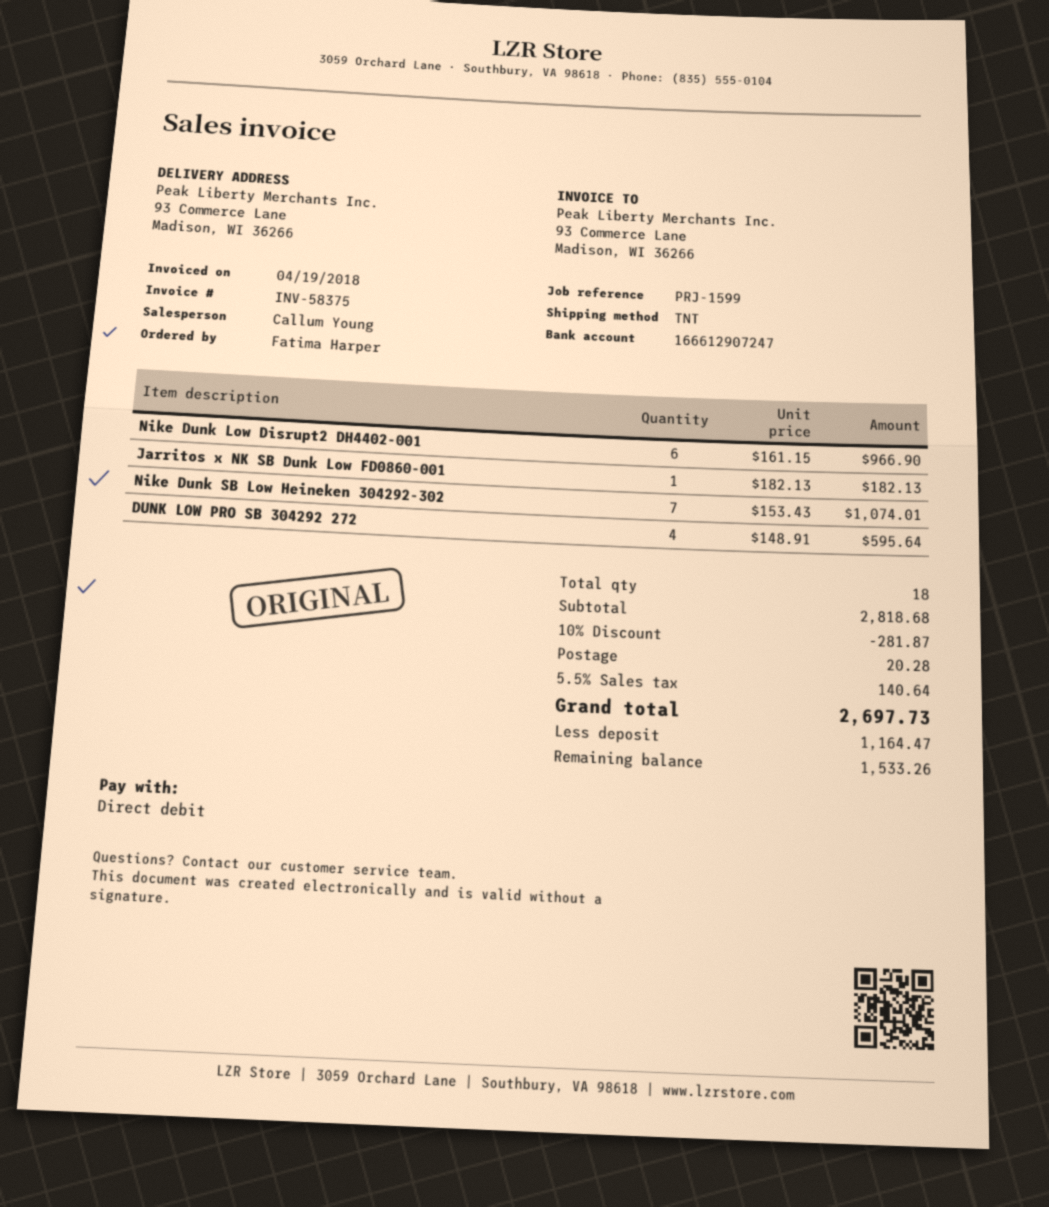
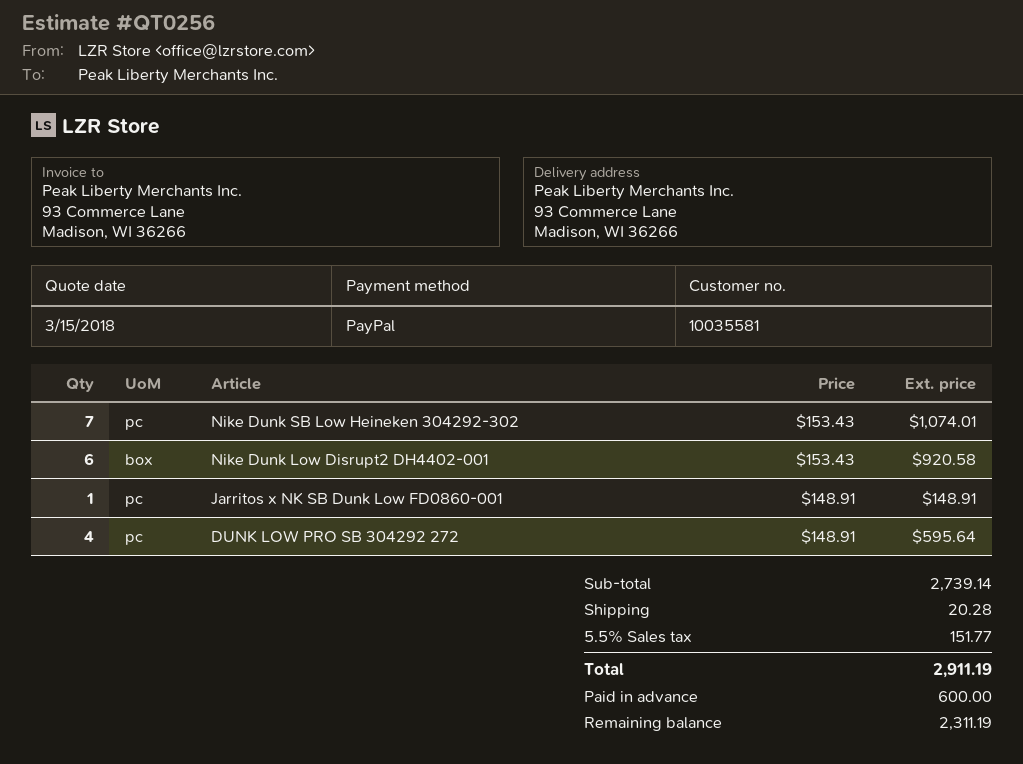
payment method: direct debit -> PayPal
Nike Dunk Low Disrupt2 DH4402-001: 6 x 161.15 = 966.90 -> 6 x 153.43 = 920.58
Jarritos x NK SB Dunk Low FD0860-001: 1 x 182.13 = 182.13 -> 1 x 148.91 = 148.91
subtotal: 2818.68 -> 2739.14
discount: 10% = 281.87 -> none
tax: 5.5% = 140.64 -> 5.5% = 151.77
total: 2697.73 -> 2911.19
deposit: 1164.47 -> 600.00
balance: 1533.26 -> 2311.19

